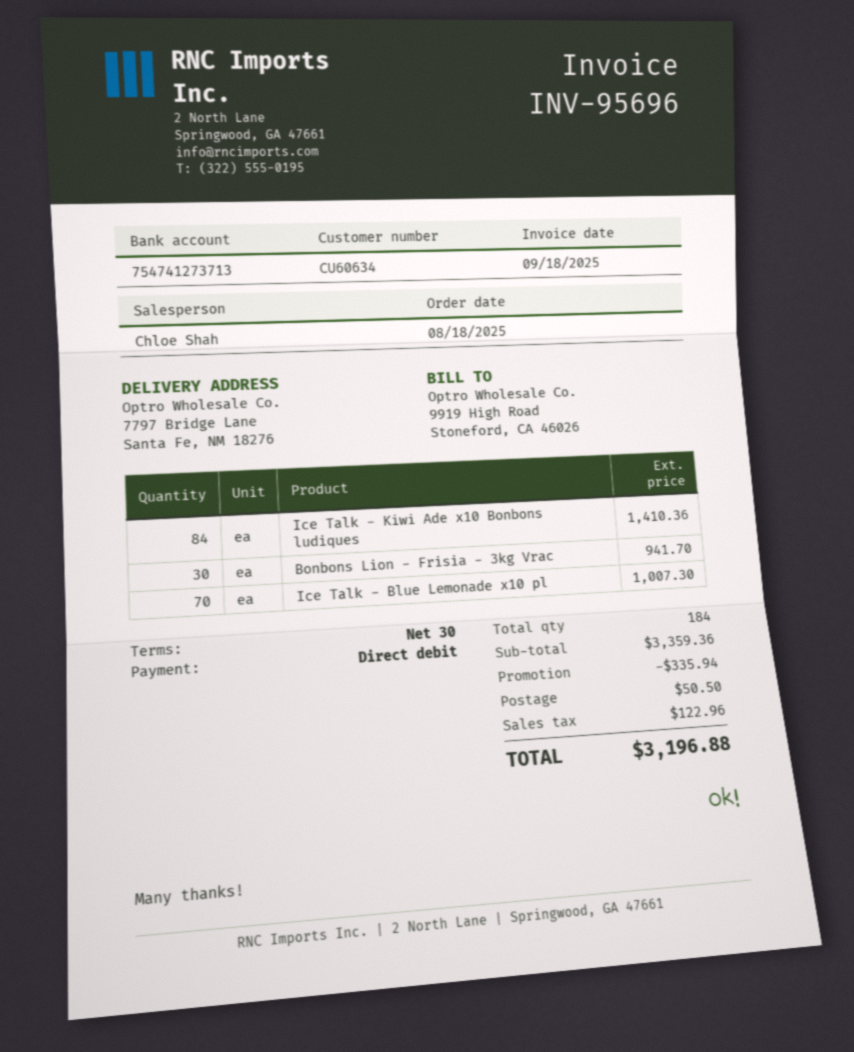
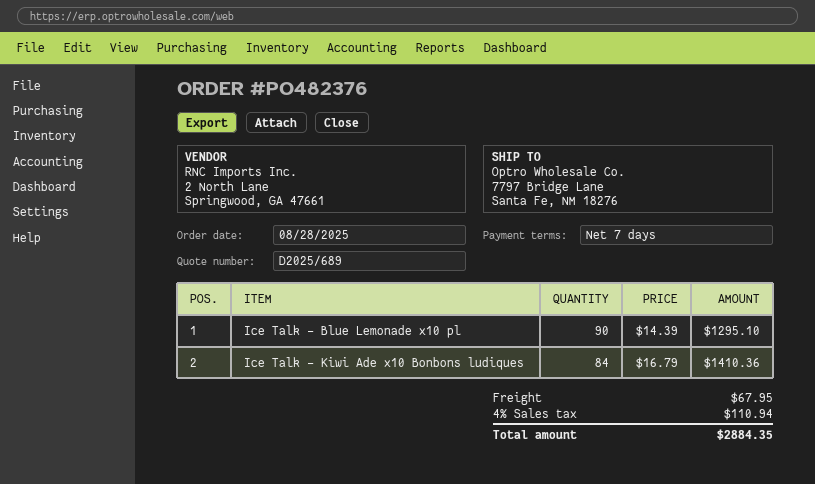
order date: 2025-08-18 -> 2025-08-28
payment terms: 30 days -> 7 days
Bonbons Lion - Frisia - 3kg Vrac: 30 for 941.70 -> none
Ice Talk - Blue Lemonade x10 pl: 70 for 1007.30 -> 90 for 1295.10
discount: 335.94 -> none
shipping: 50.50 -> 67.95
tax: 122.96 -> 110.94
total: 3196.88 -> 2884.35

